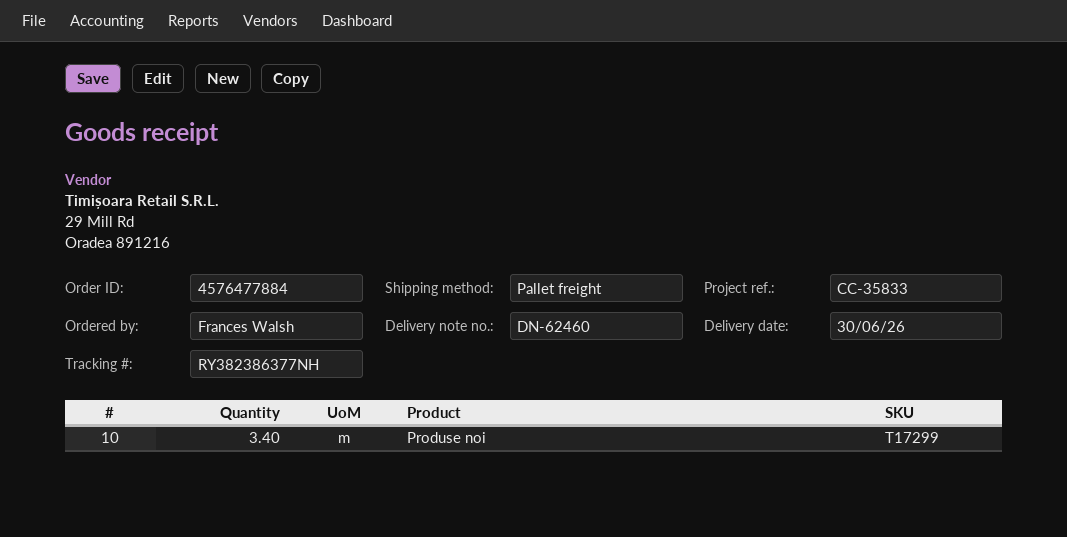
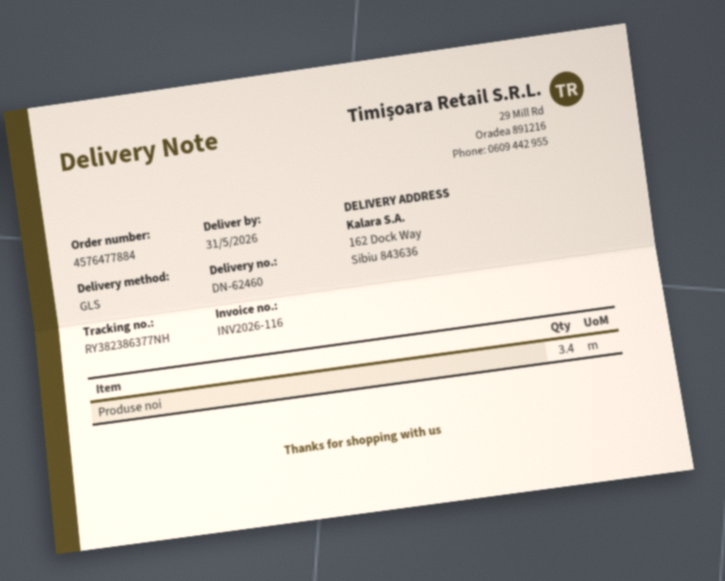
delivery date: 2026-06-30 -> 2026-05-31
shipping method: pallet freight -> GLS

